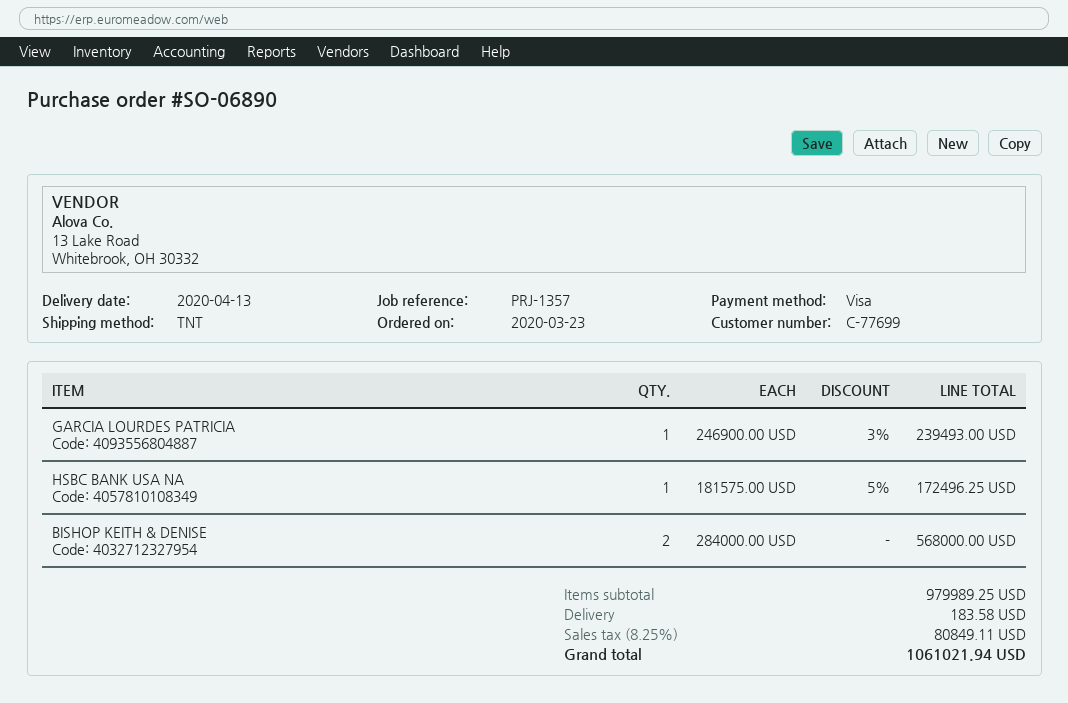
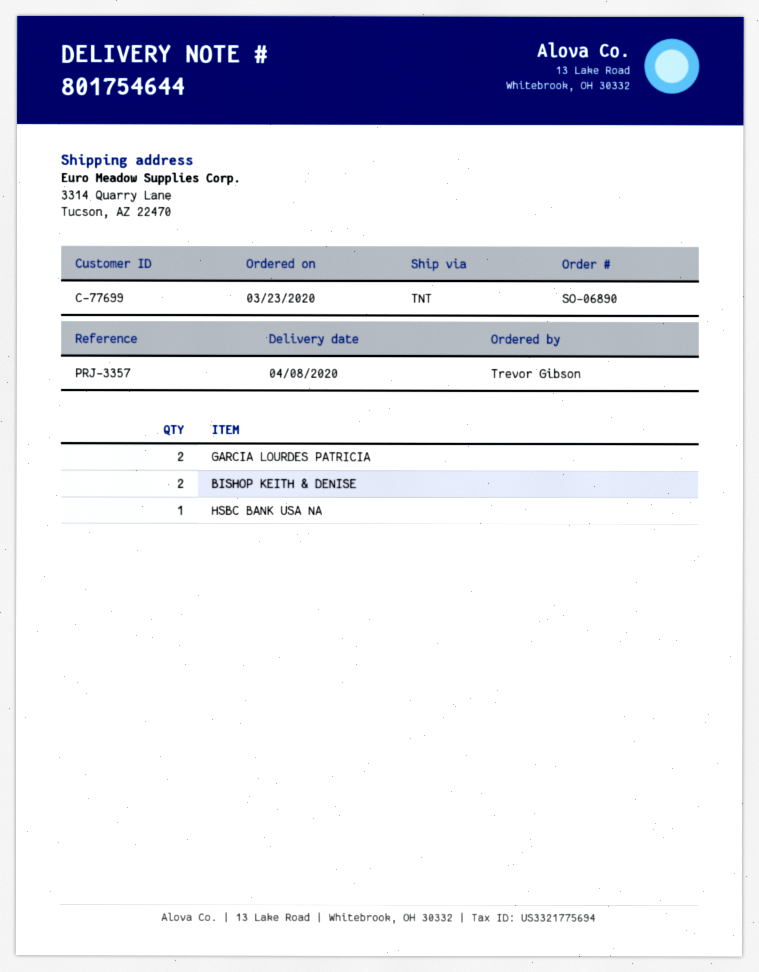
delivery date: 2020-04-13 -> 2020-04-08
reference: PRJ-1357 -> PRJ-3357
GARCIA LOURDES PATRICIA: 1 -> 2

